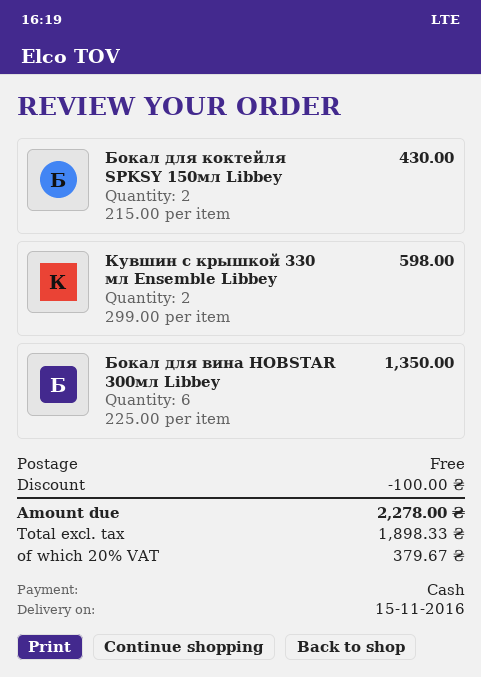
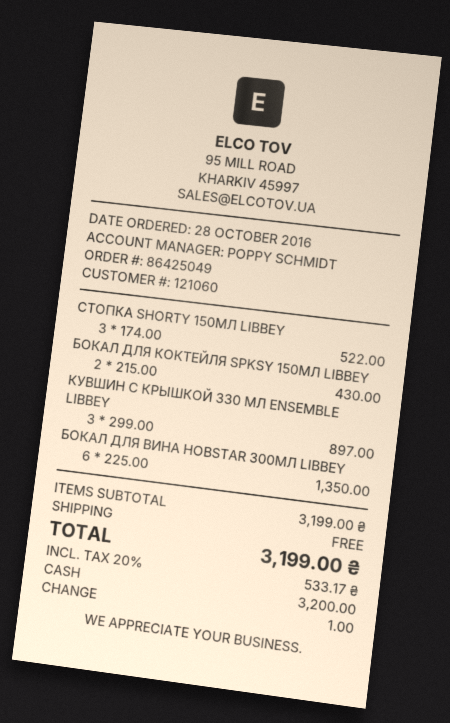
Кувшин с крышкой 330 мл Ensemble Libbey: 2 x 299.00 = 598.00 -> 3 x 299.00 = 897.00
СТОПКА SHORTY 150МЛ LIBBEY: none -> 3 x 174.00 = 522.00
discount: 100.00 -> none
tax: 20% = 379.67 -> 20% = 533.17
total: 2278.00 -> 3199.00

